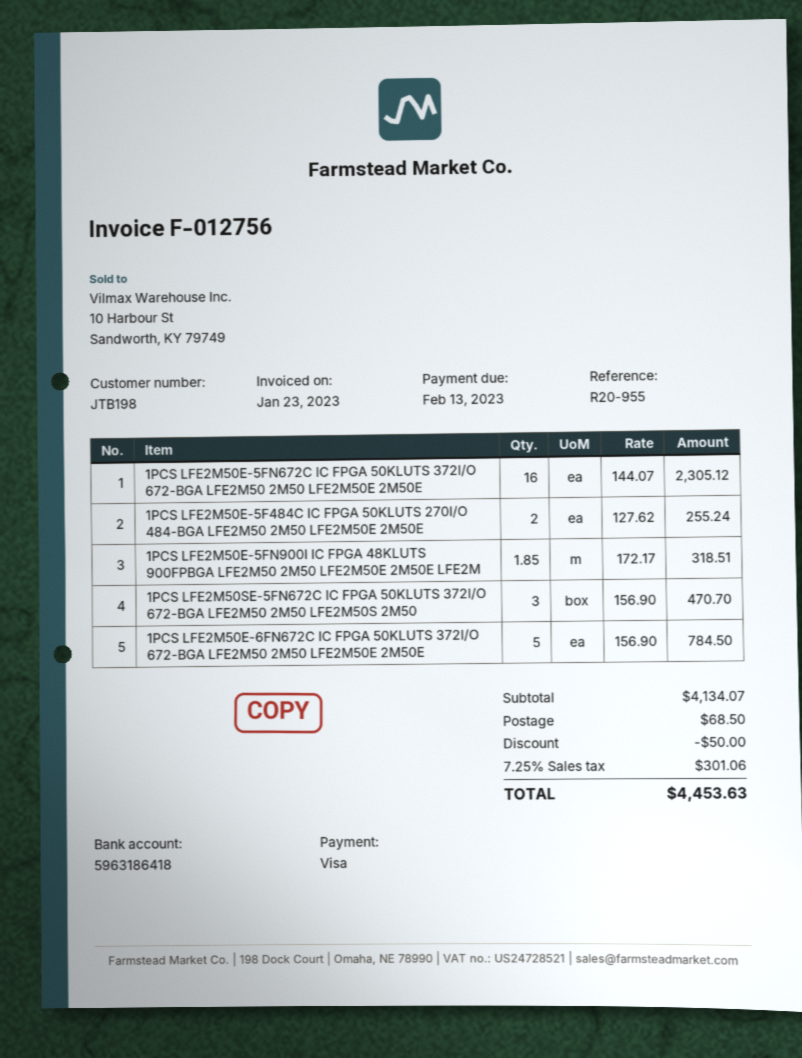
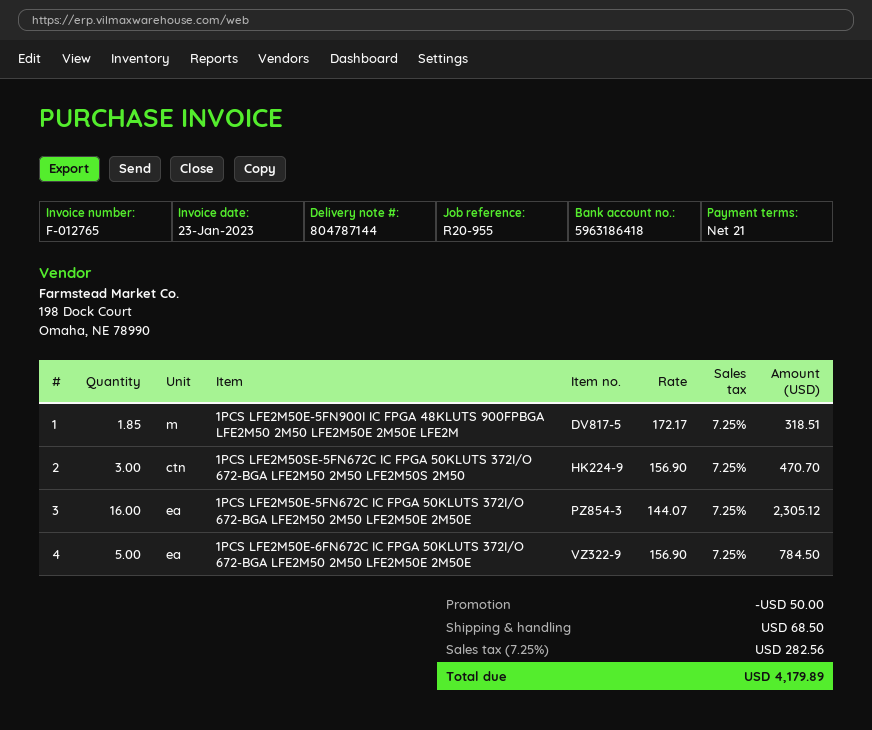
invoice number: F-012756 -> F-012765
1PCS LFE2M50E-5F484C IC FPGA 50KLUTS 270I/O 484-BGA LFE2M50 2M50 LFE2M50E 2M50E: 2 x 127.62 = 255.24 -> none
tax: 7.25% = 301.06 -> 7.25% = 282.56
total: 4453.63 -> 4179.89

